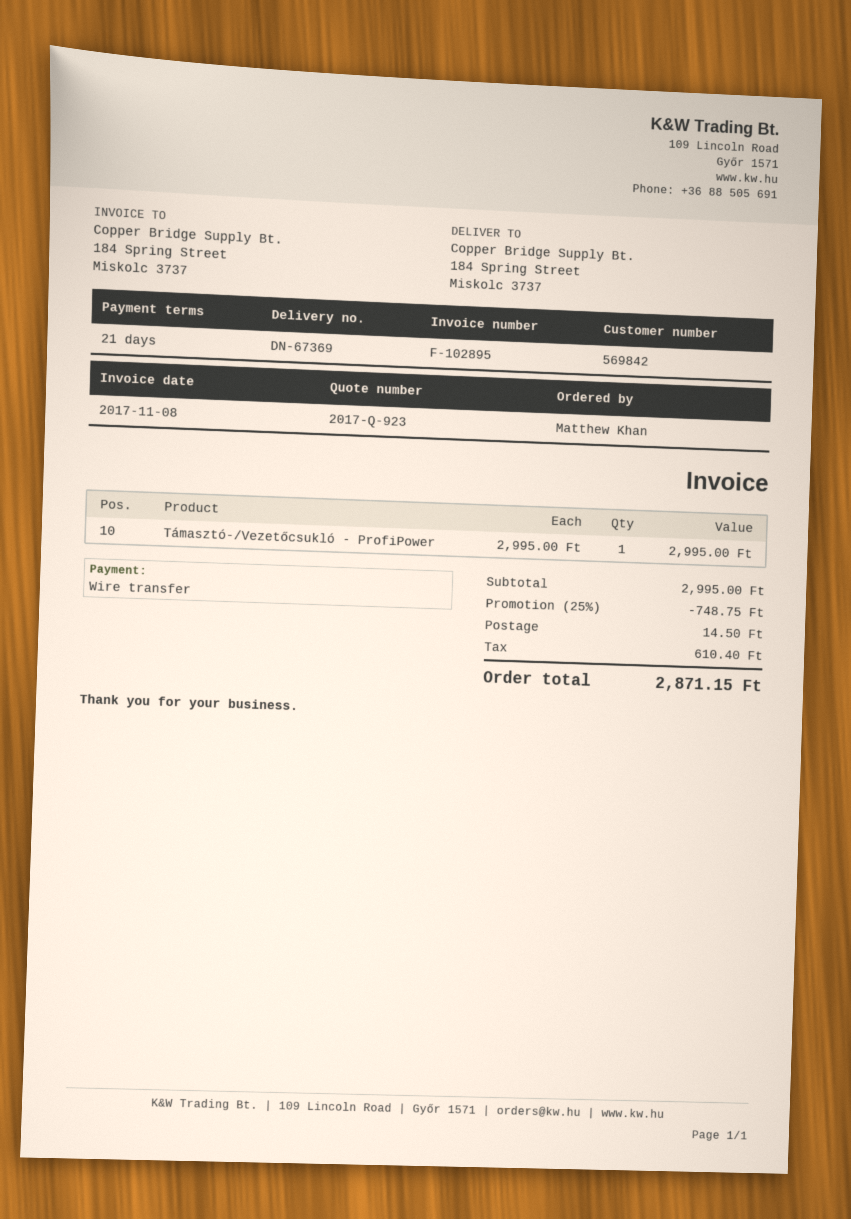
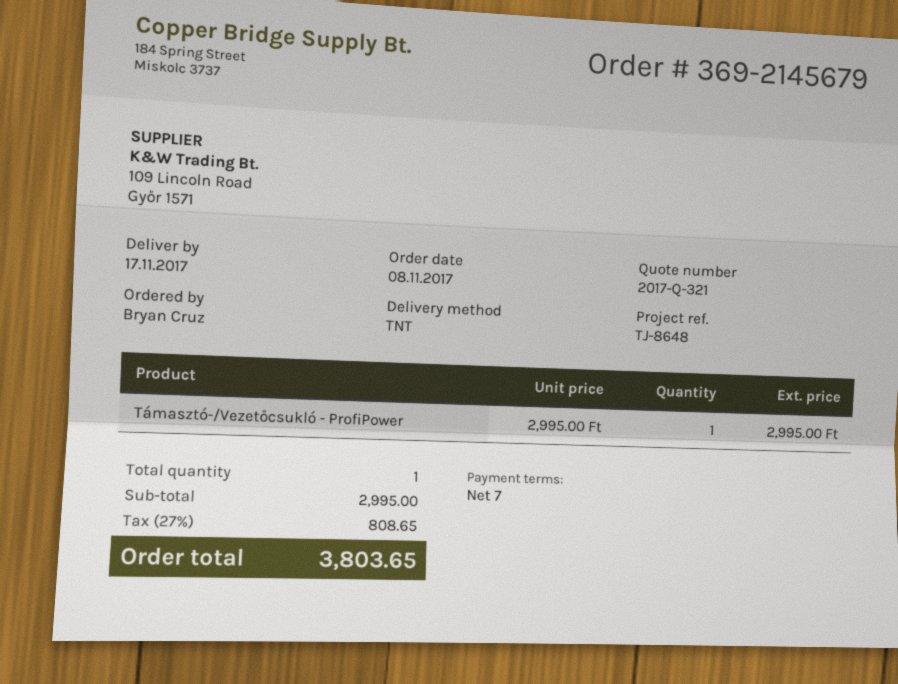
quote number: 2017-Q-923 -> 2017-Q-321
payment terms: 21 days -> 7 days
ordered by: Matthew Khan -> Bryan Cruz
discount: 25% = 748.75 -> none
shipping: 14.50 -> none
tax: 610.40 -> 808.65
total: 2871.15 -> 3803.65

